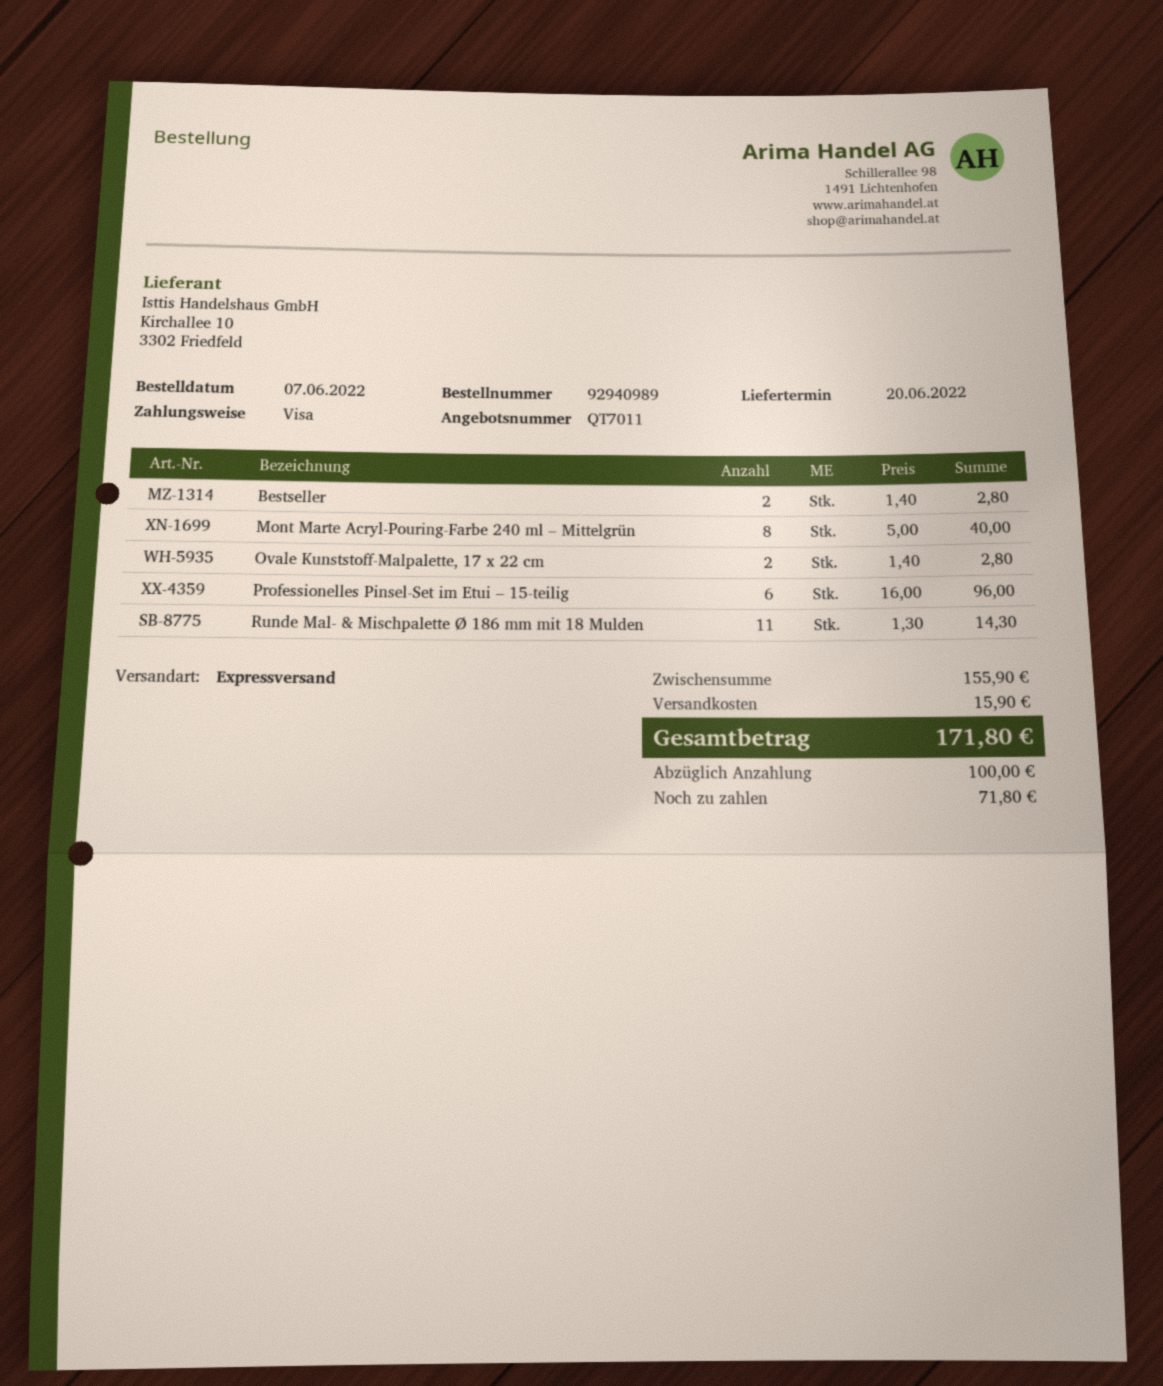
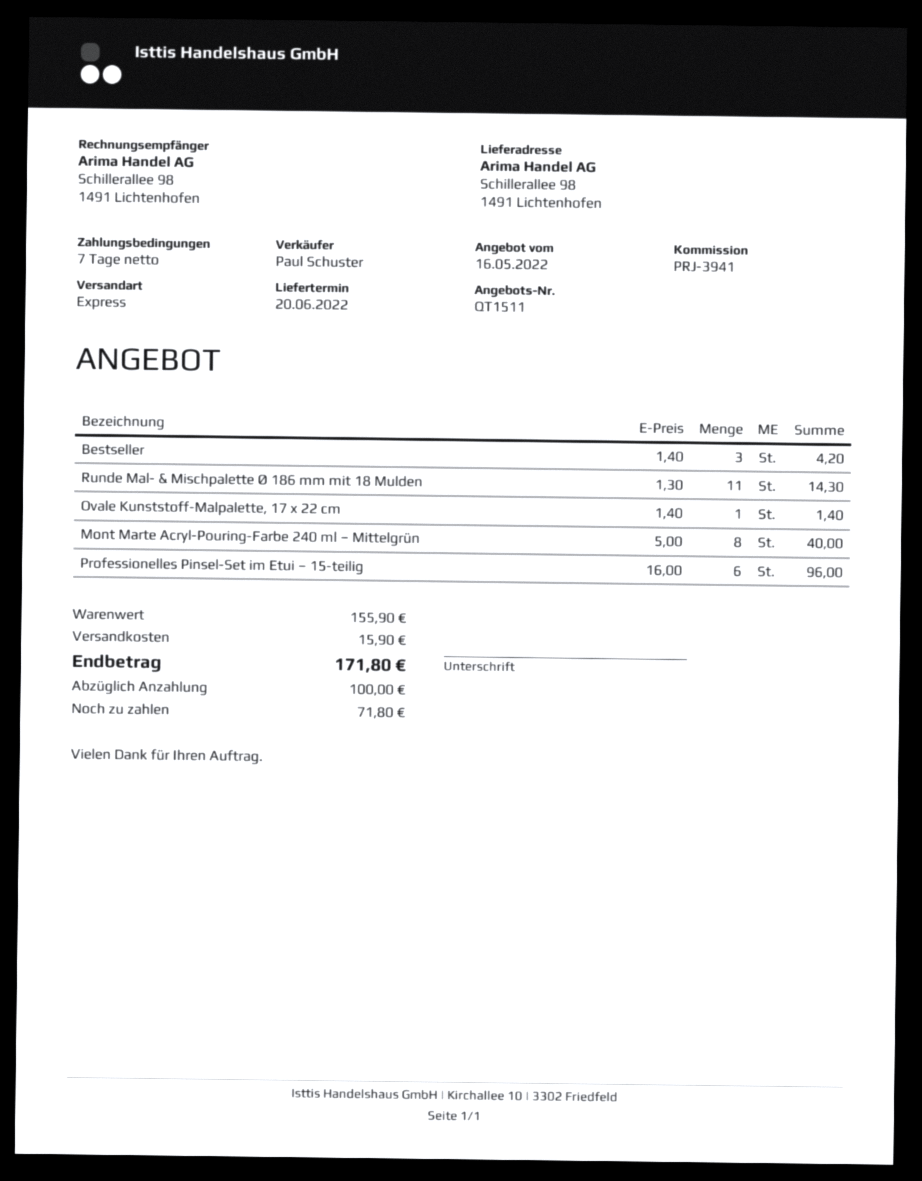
quote number: QT7011 -> QT1511
Bestseller: 2 x 1.40 = 2.80 -> 3 x 1.40 = 4.20
Ovale Kunststoff-Malpalette, 17 x 22 cm: 2 x 1.40 = 2.80 -> 1 x 1.40 = 1.40

